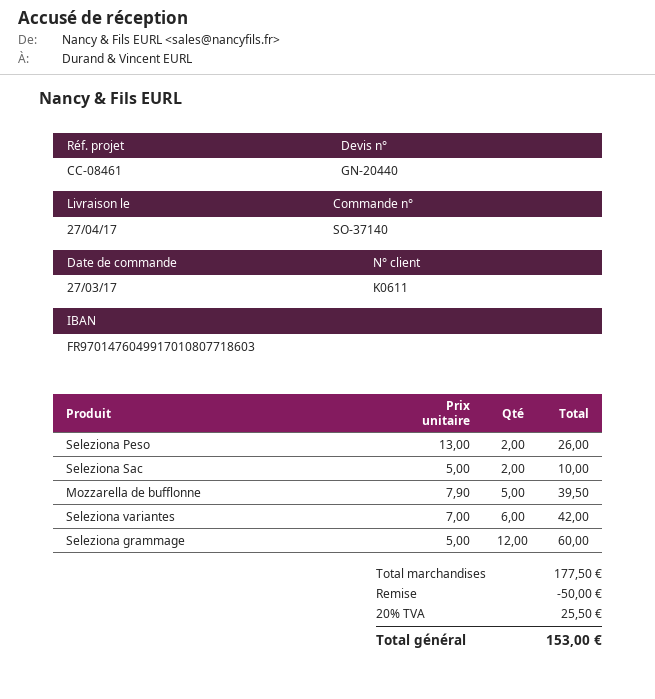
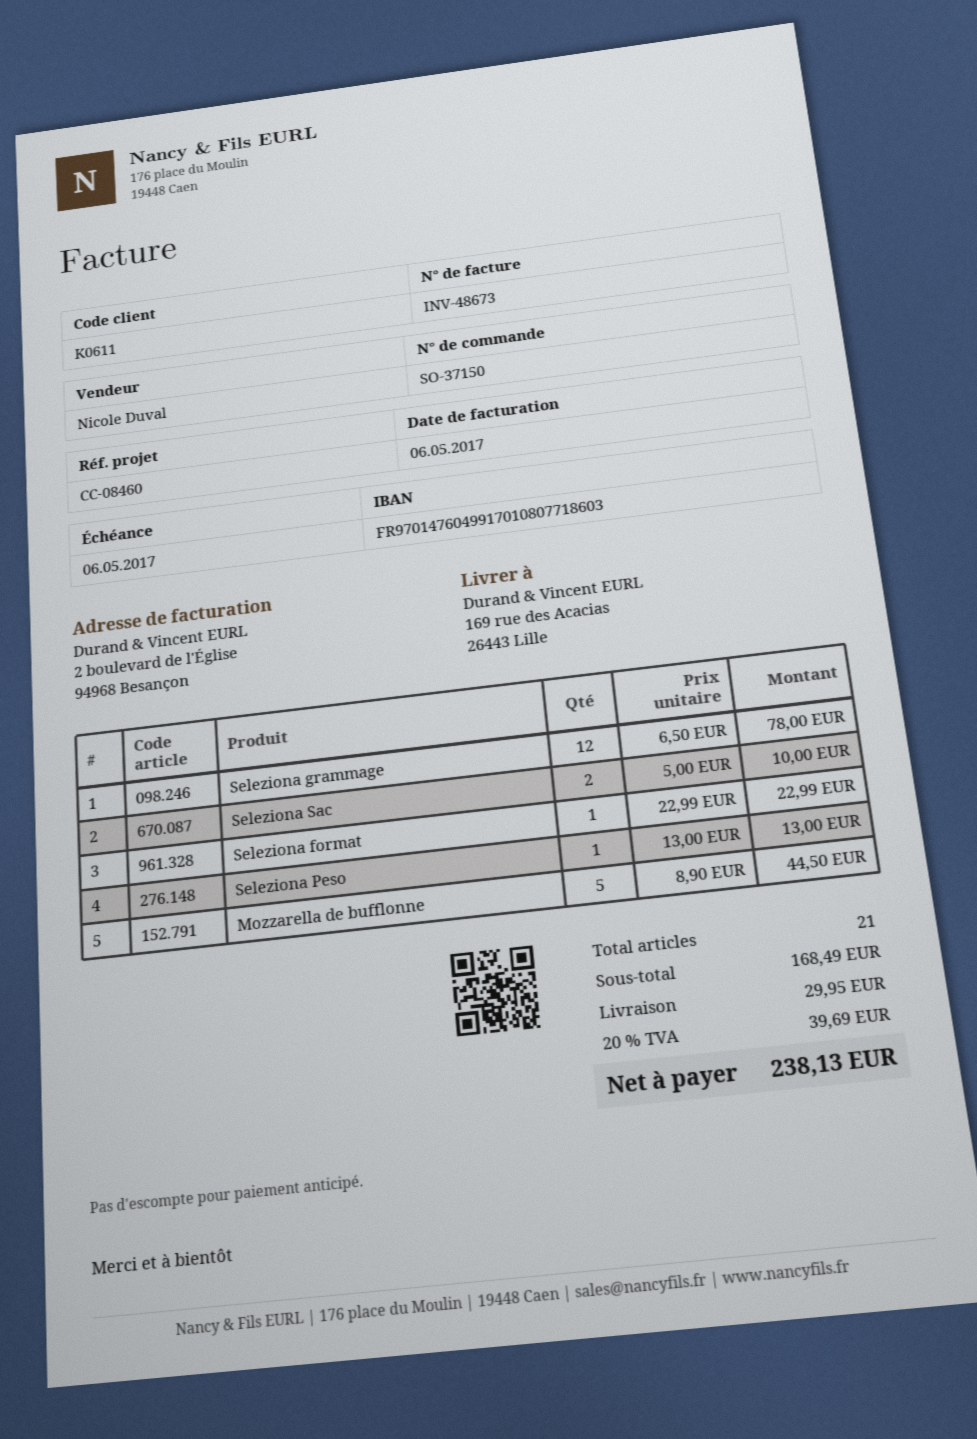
order number: SO-37140 -> SO-37150
reference: CC-08461 -> CC-08460
Seleziona Peso: 2 x 13.00 = 26.00 -> 1 x 13.00 = 13.00
Mozzarella de bufflonne: 5 x 7.90 = 39.50 -> 5 x 8.90 = 44.50
Seleziona variantes: 6 x 7.00 = 42.00 -> none
Seleziona grammage: 12 x 5.00 = 60.00 -> 12 x 6.50 = 78.00
Seleziona format: none -> 1 x 22.99 = 22.99
subtotal: 177.50 -> 168.49
discount: 50.00 -> none
shipping: none -> 29.95
tax: 20% = 25.50 -> 20% = 39.69
total: 153.00 -> 238.13

